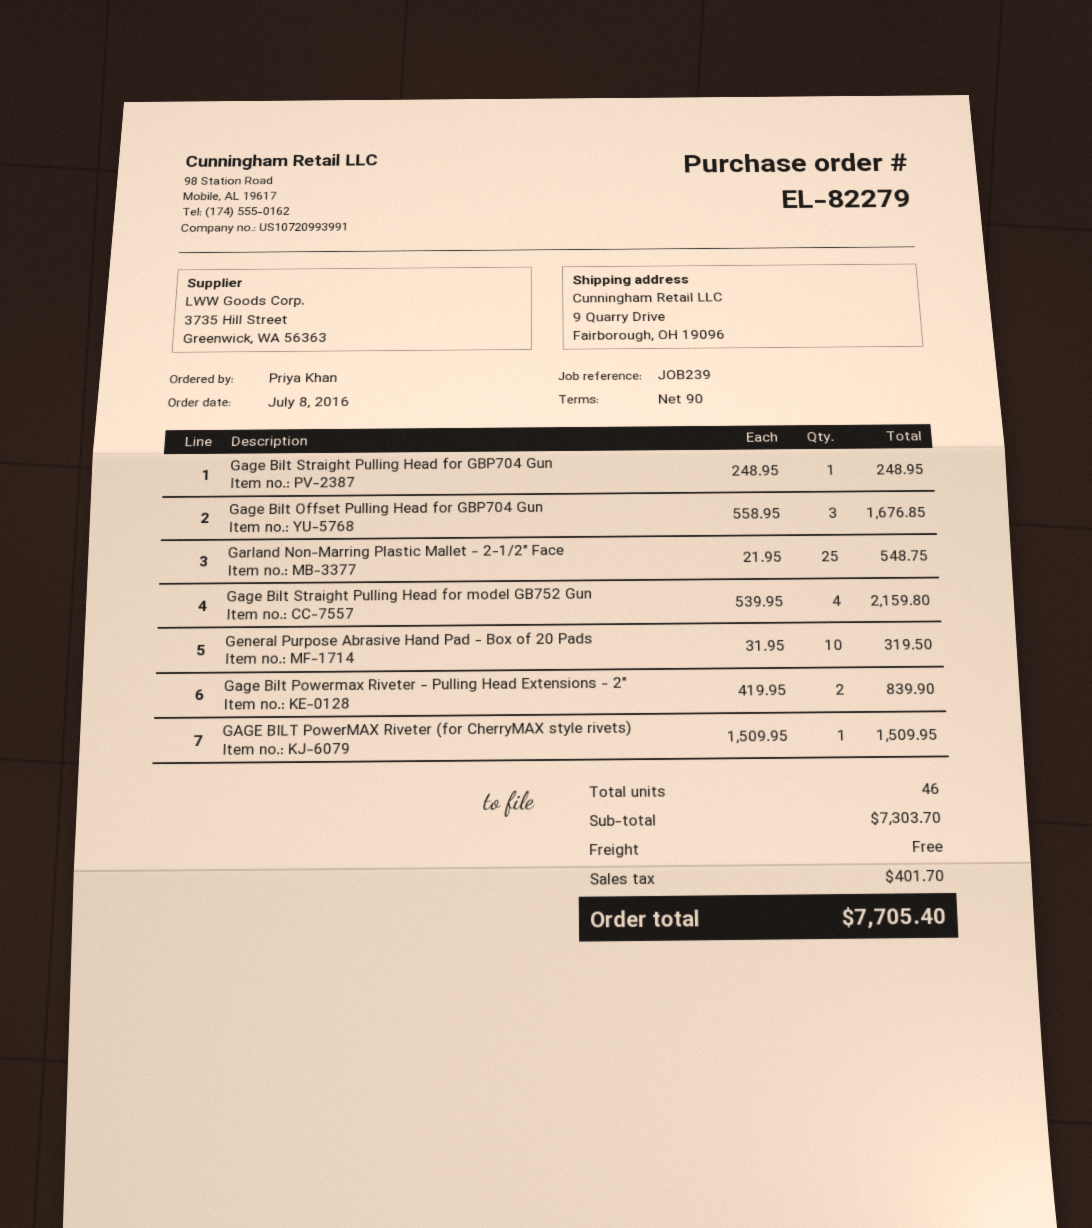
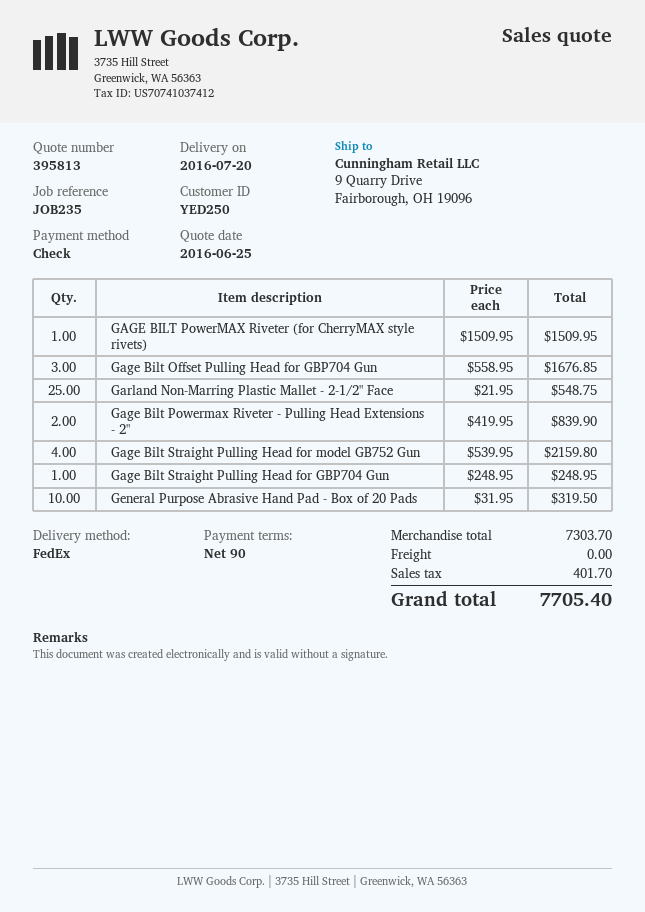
reference: JOB239 -> JOB235

